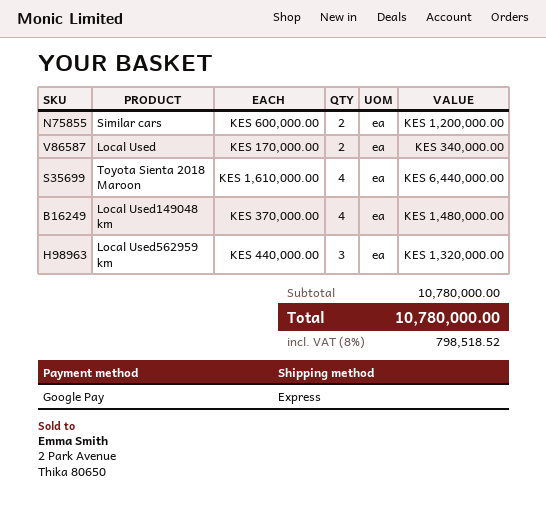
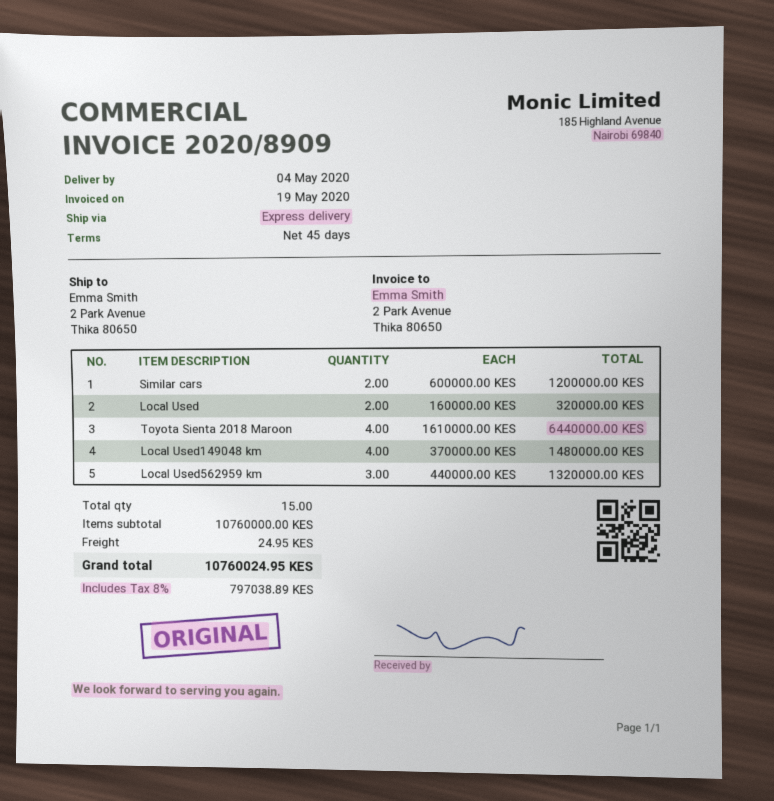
Local Used: 2 x 170000.00 = 340000.00 -> 2 x 160000.00 = 320000.00
subtotal: 10780000.00 -> 10760000.00
shipping: none -> 24.95
tax: 8% = 798518.52 -> 8% = 797038.89
total: 10780000.00 -> 10760024.95

